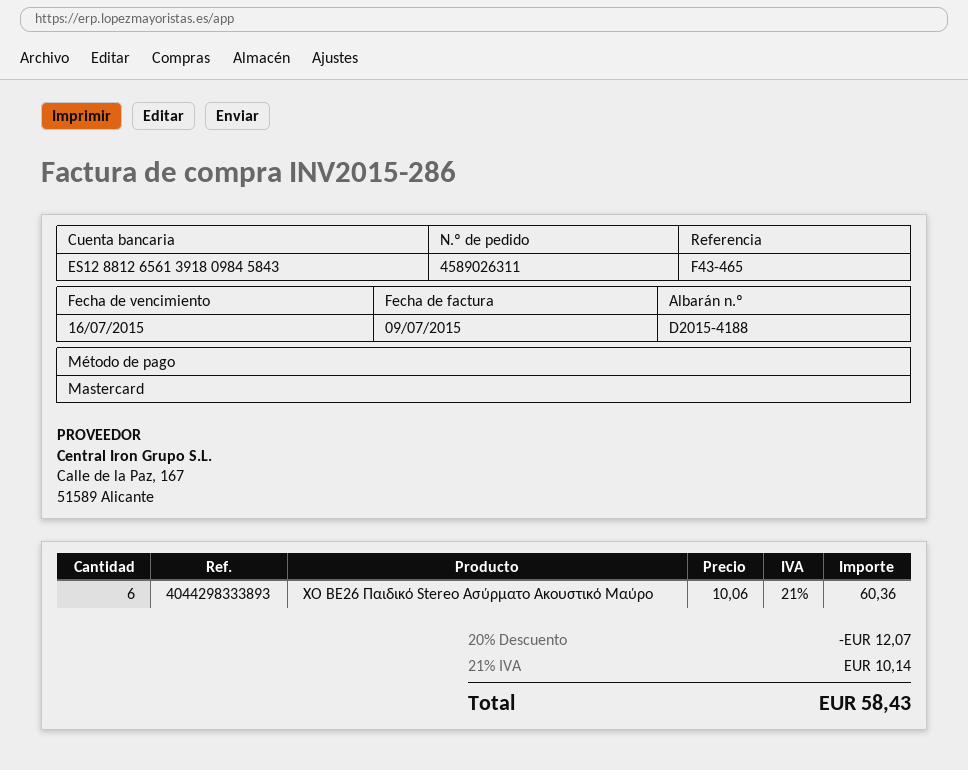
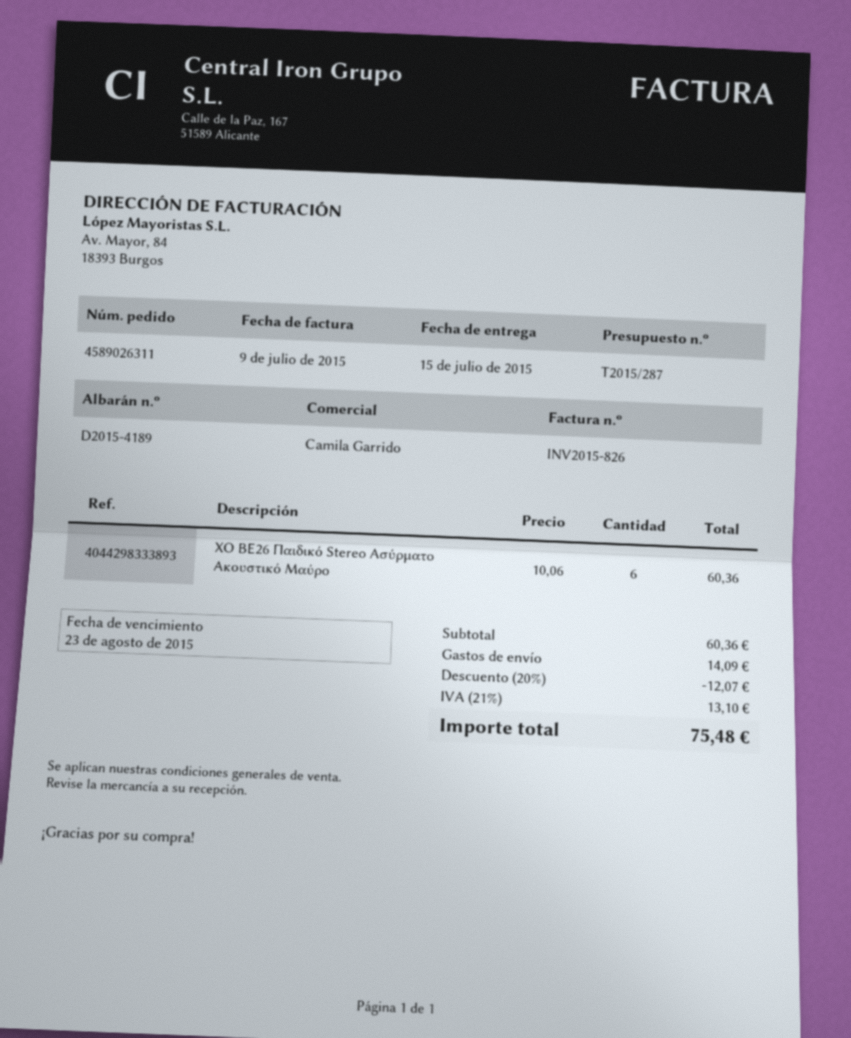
delivery note number: D2015-4188 -> D2015-4189
invoice number: INV2015-286 -> INV2015-826
due date: 2015-07-16 -> 2015-08-23
shipping: none -> 14.09
tax: 21% = 10.14 -> 21% = 13.10
total: 58.43 -> 75.48

